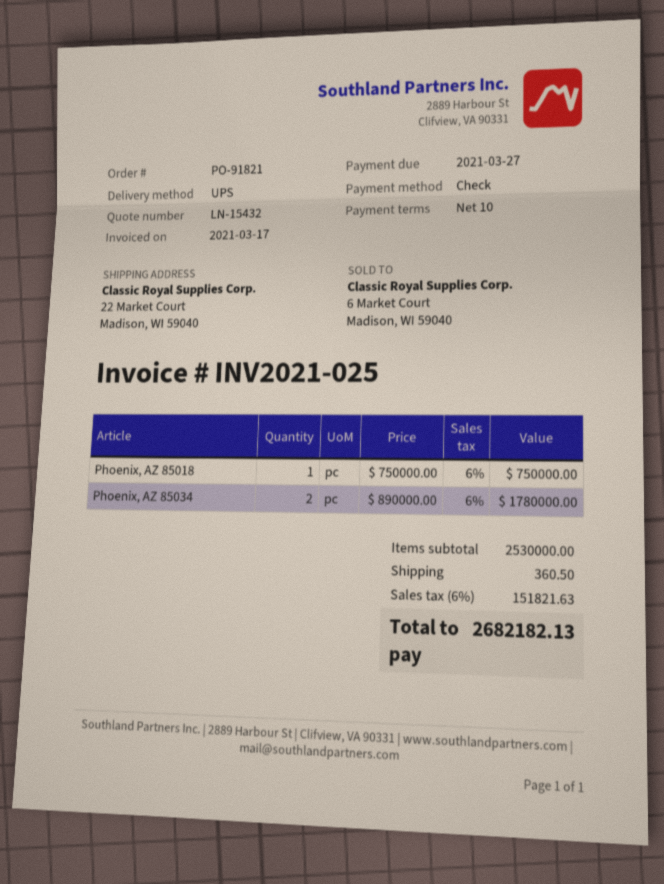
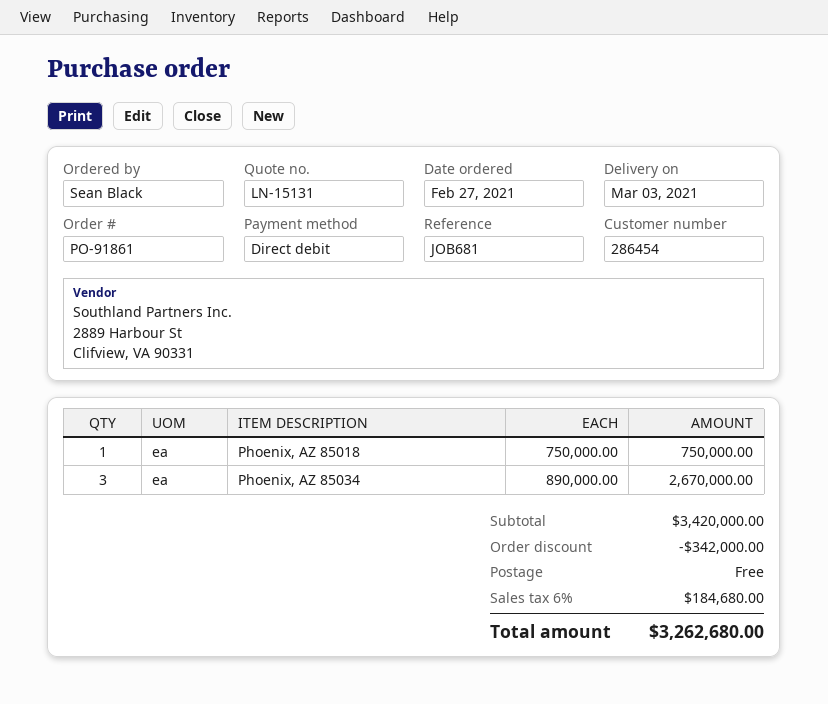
quote number: LN-15432 -> LN-15131
order number: PO-91821 -> PO-91861
payment method: cheque -> direct debit
Phoenix, AZ 85034: 2 x 890000.00 = 1780000.00 -> 3 x 890000.00 = 2670000.00
subtotal: 2530000.00 -> 3420000.00
discount: none -> 342000.00
shipping: 360.50 -> 0.00
tax: 6% = 151821.63 -> 6% = 184680.00
total: 2682182.13 -> 3262680.00

